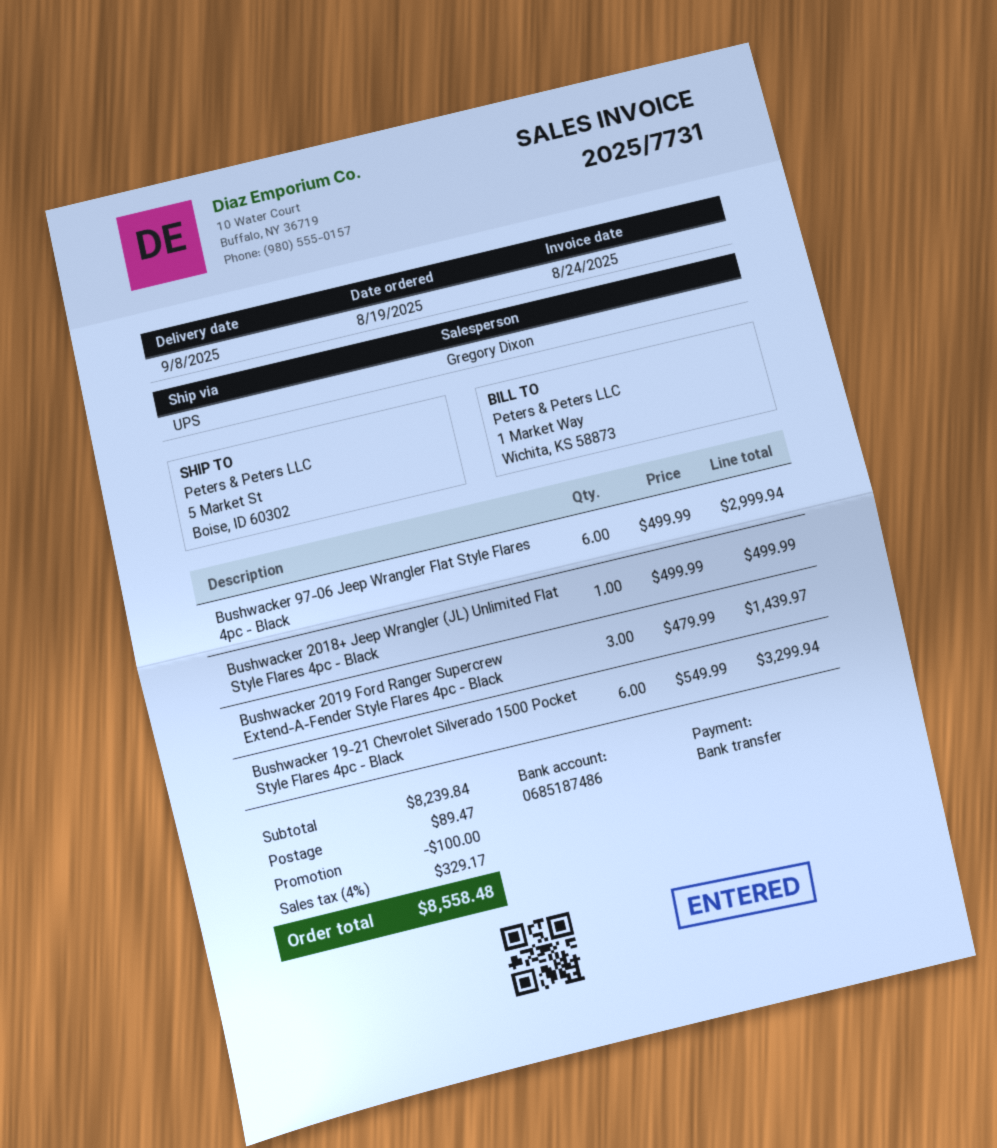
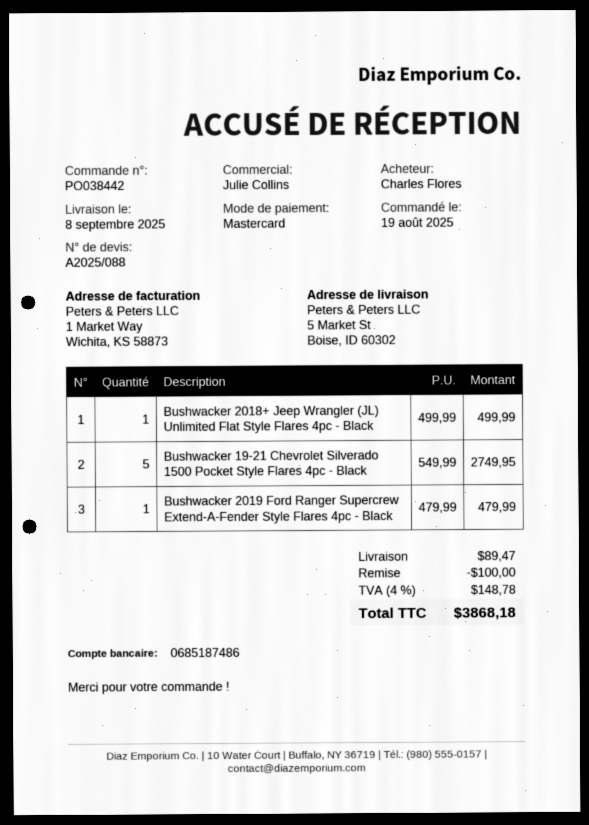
sales rep: Gregory Dixon -> Julie Collins
payment method: bank transfer -> Mastercard
Bushwacker 97-06 Jeep Wrangler Flat Style Flares 4pc - Black: 6 x 499.99 = 2999.94 -> none
Bushwacker 2019 Ford Ranger Supercrew Extend-A-Fender Style Flares 4pc - Black: 3 x 479.99 = 1439.97 -> 1 x 479.99 = 479.99
Bushwacker 19-21 Chevrolet Silverado 1500 Pocket Style Flares 4pc - Black: 6 x 549.99 = 3299.94 -> 5 x 549.99 = 2749.95
tax: 4% = 329.17 -> 4% = 148.78
total: 8558.48 -> 3868.18

